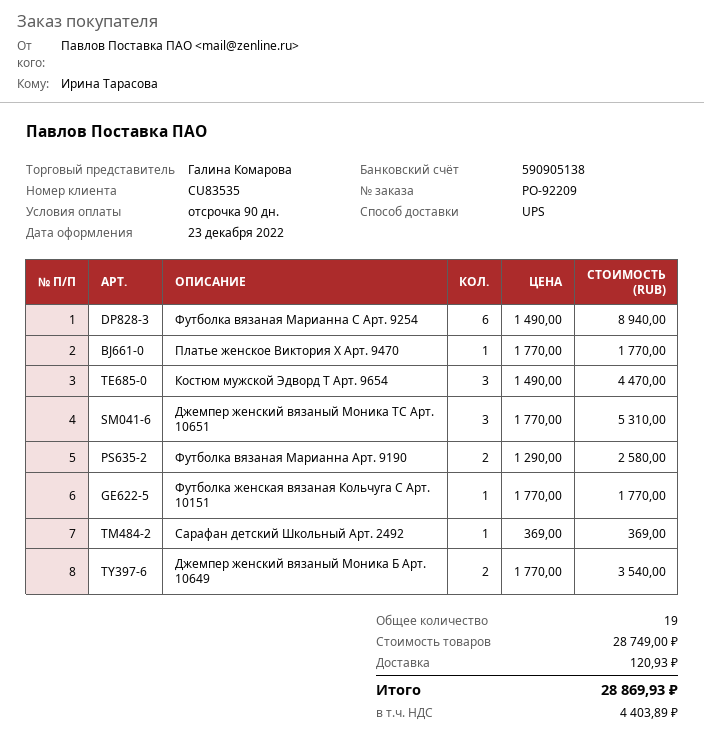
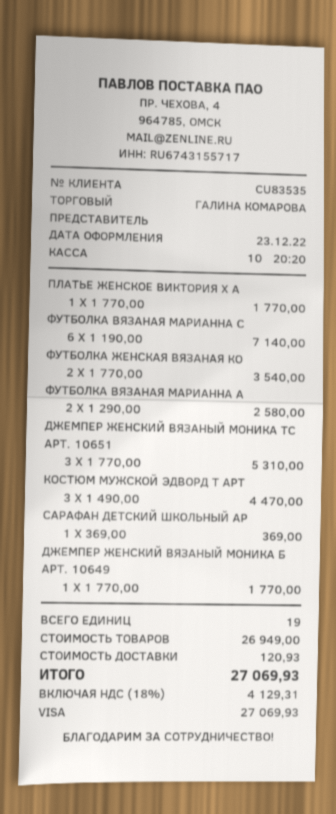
Футболка вязаная Марианна С Арт. 9254: 6 x 1490.00 = 8940.00 -> 6 x 1190.00 = 7140.00
Футболка женская вязаная Кольчуга С Арт. 10151: 1 x 1770.00 = 1770.00 -> 2 x 1770.00 = 3540.00
Джемпер женский вязаный Моника Б Арт. 10649: 2 x 1770.00 = 3540.00 -> 1 x 1770.00 = 1770.00
subtotal: 28749.00 -> 26949.00
tax: 4403.89 -> 4129.31
total: 28869.93 -> 27069.93

